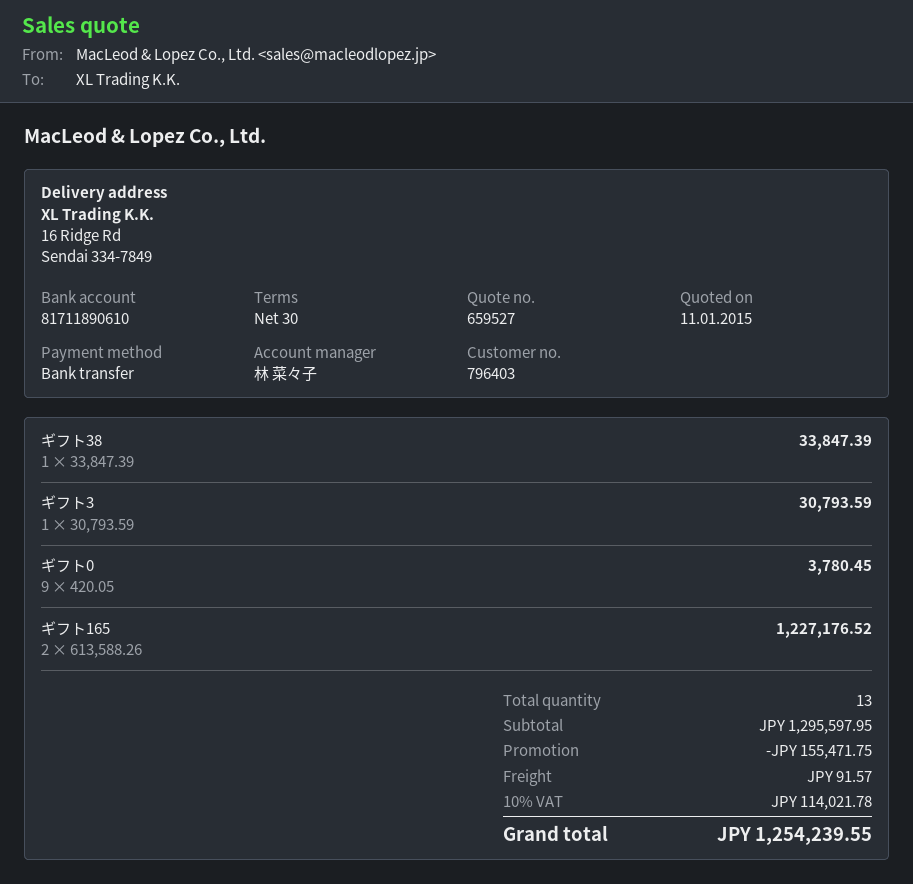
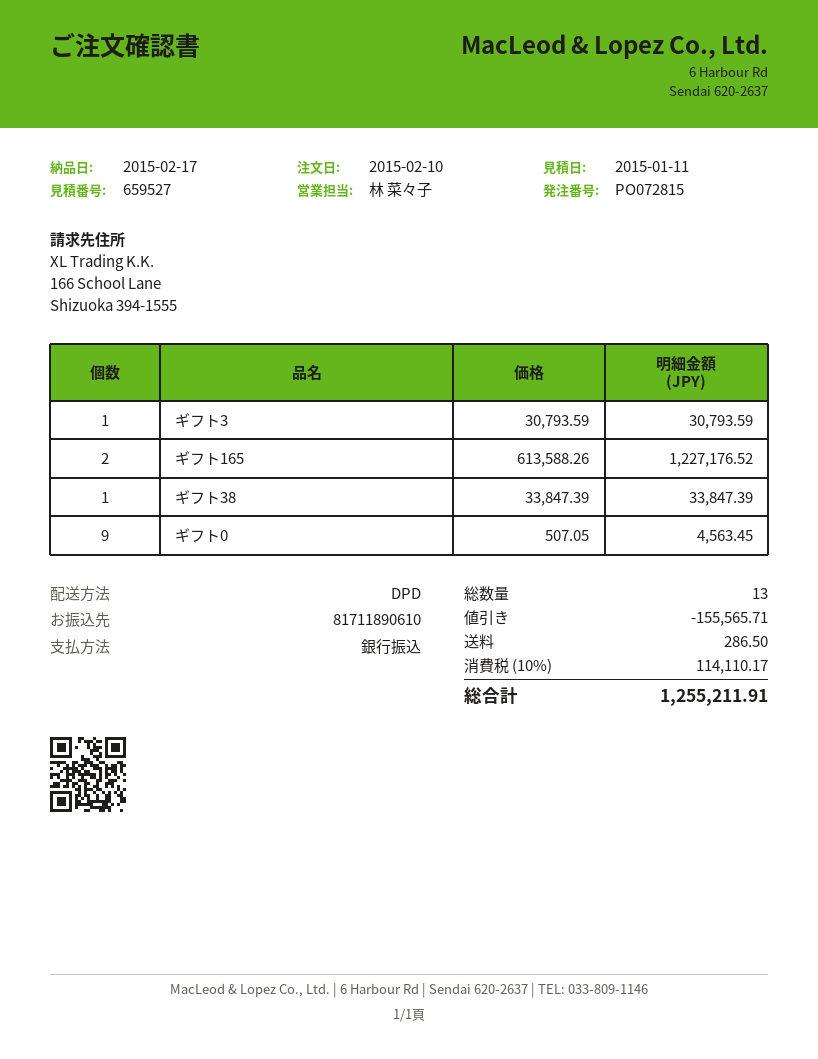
ギフト0: 9 x 420.05 = 3780.45 -> 9 x 507.05 = 4563.45
discount: 155471.75 -> 155565.71
shipping: 91.57 -> 286.50
tax: 10% = 114021.78 -> 10% = 114110.17
total: 1254239.55 -> 1255211.91

